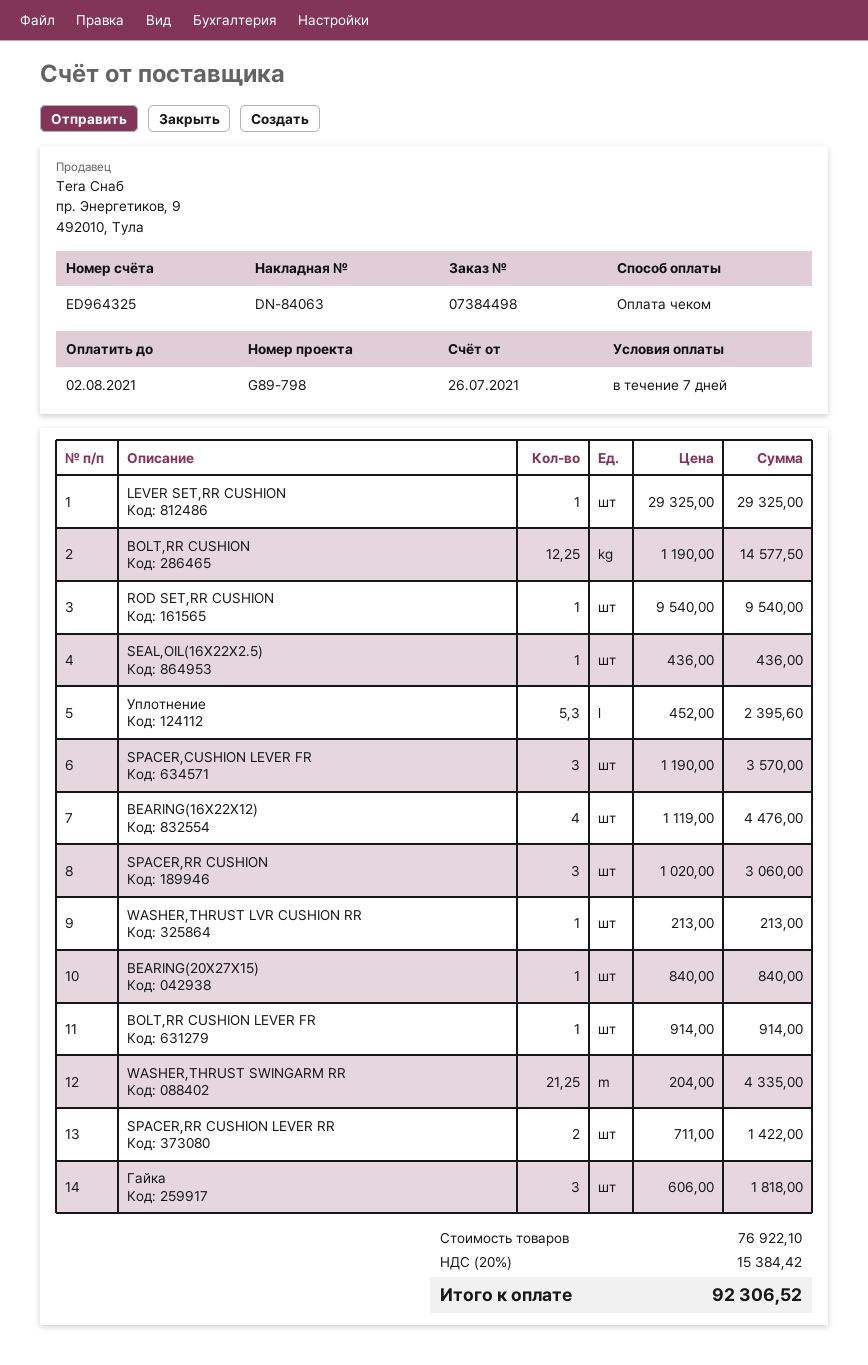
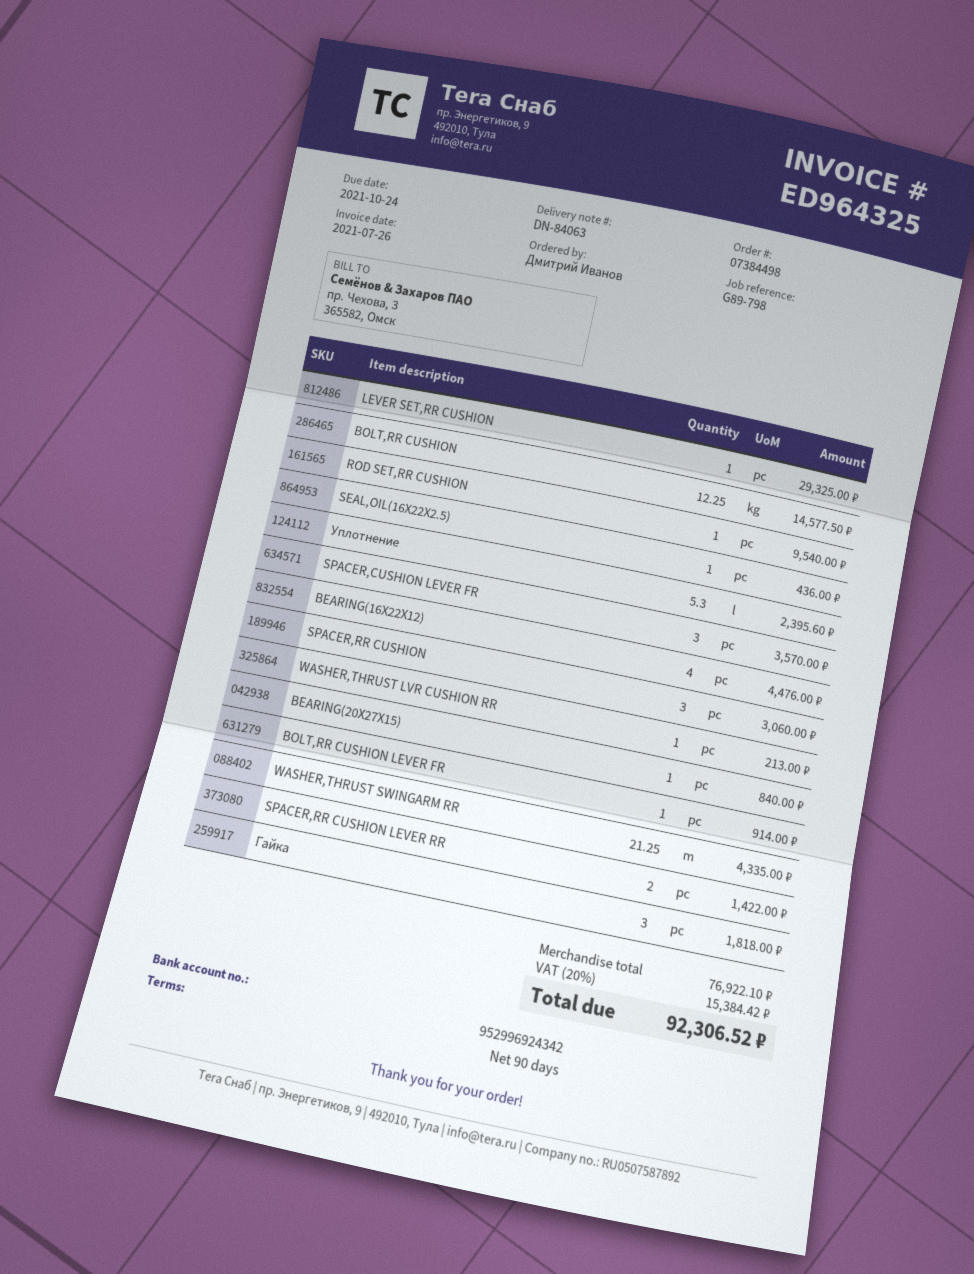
payment terms: 7 days -> 90 days
due date: 2021-08-02 -> 2021-10-24

